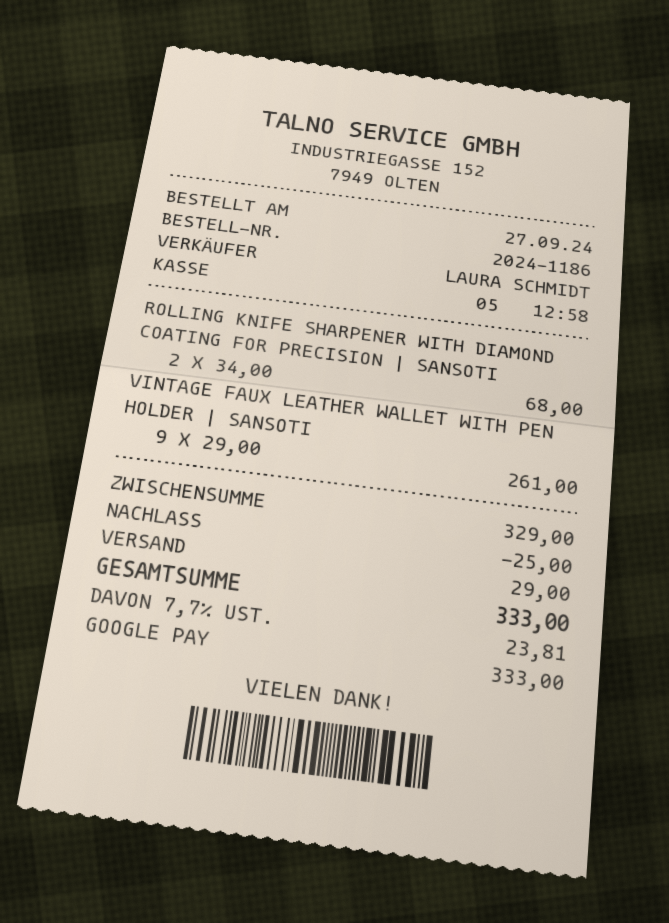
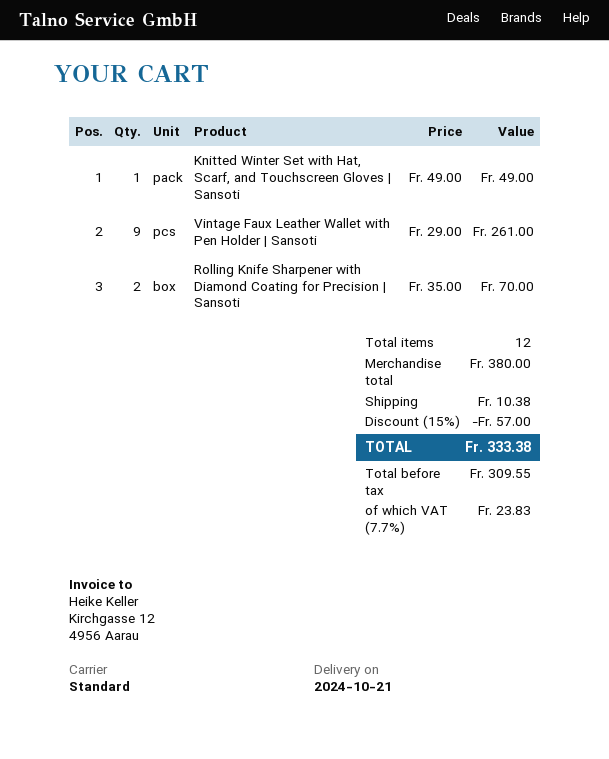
ROLLING KNIFE SHARPENER WITH DIAMOND COATING FOR PRECISION | SANSOTI: 2 x 34.00 = 68.00 -> 2 x 35.00 = 70.00
Knitted Winter Set with Hat, Scarf, and Touchscreen Gloves | Sansoti: none -> 1 x 49.00 = 49.00
subtotal: 329.00 -> 380.00
discount: 25.00 -> 57.00
shipping: 29.00 -> 10.38
tax: 7.7% = 23.81 -> 7.7% = 23.83
total: 333.00 -> 333.38

